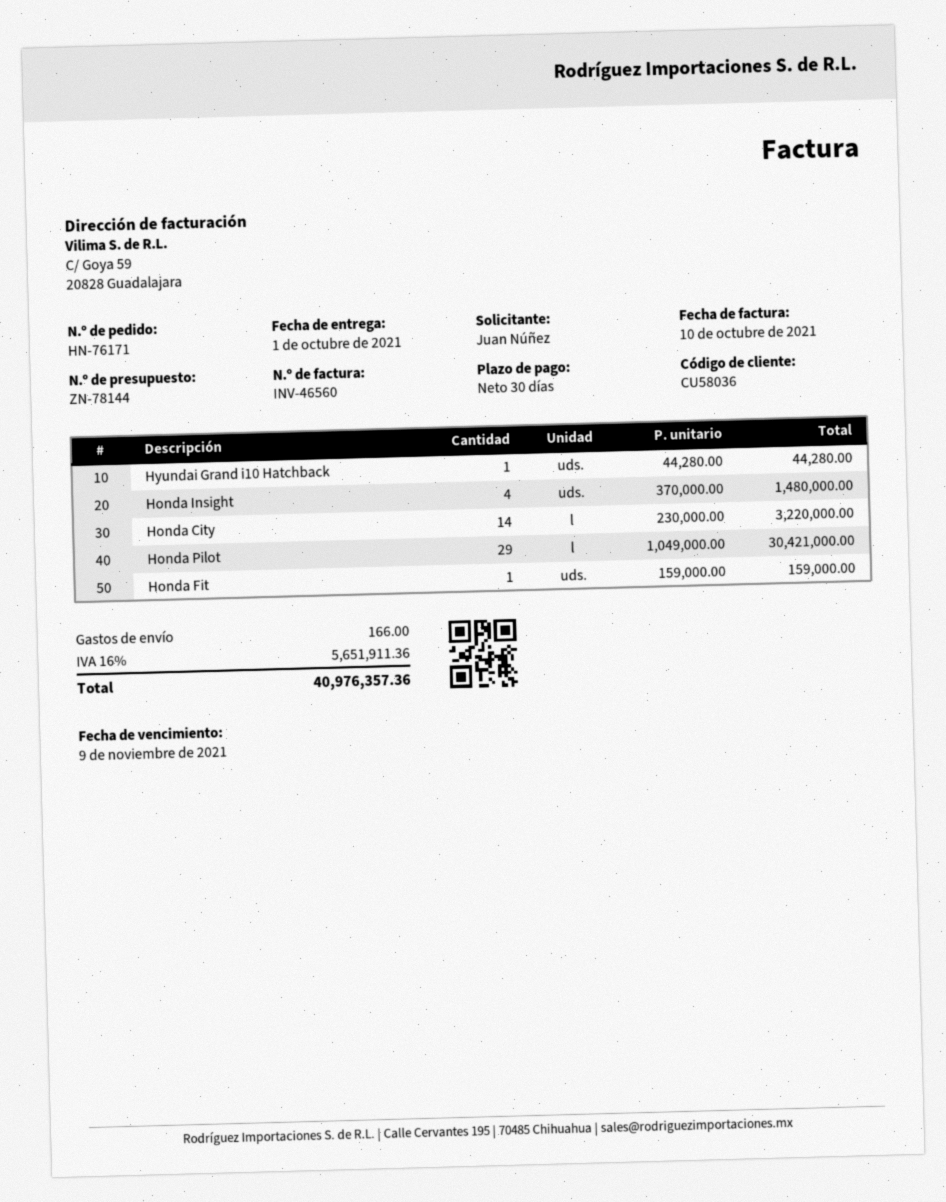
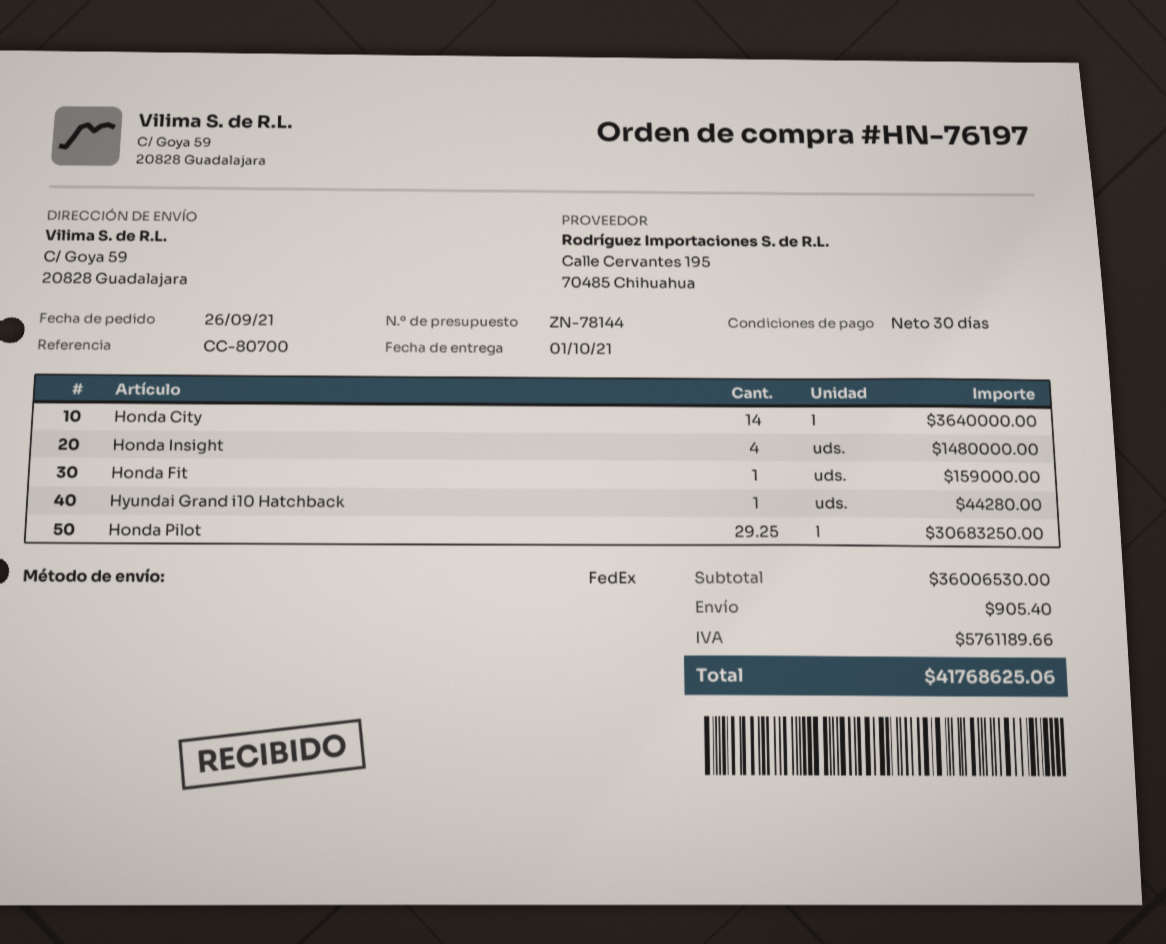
order number: HN-76171 -> HN-76197
Honda City: 14 for 3220000.00 -> 14 for 3640000.00
Honda Pilot: 29 for 30421000.00 -> 29.25 for 30683250.00
shipping: 166.00 -> 905.40
tax: 5651911.36 -> 5761189.66
total: 40976357.36 -> 41768625.06

